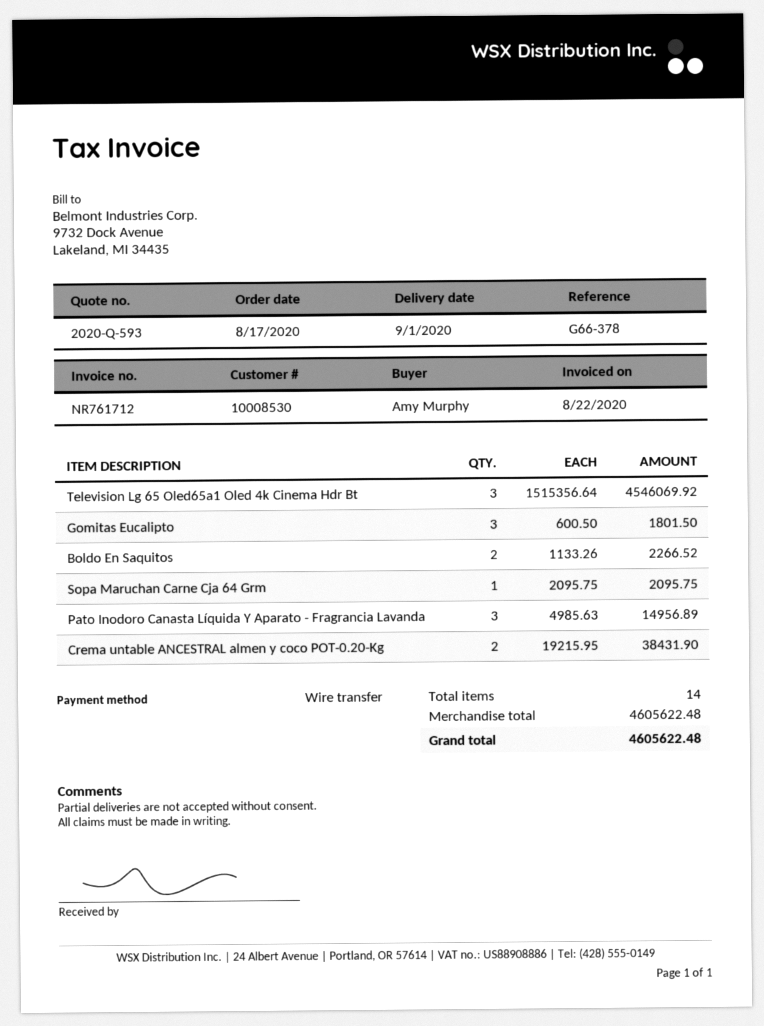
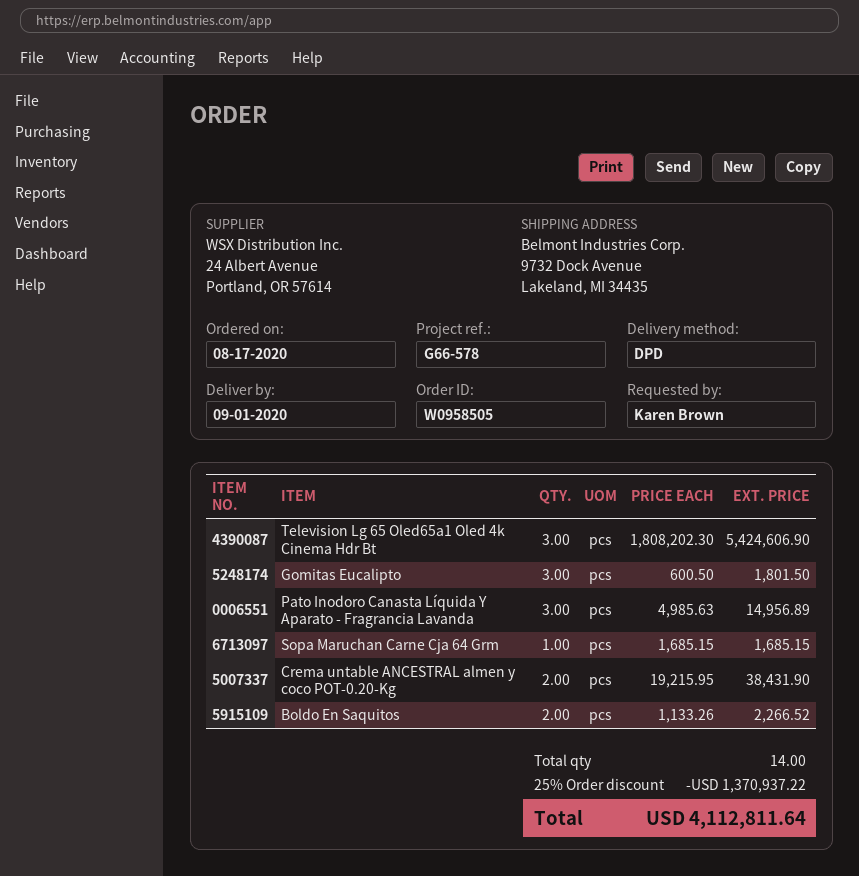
reference: G66-378 -> G66-578
ordered by: Amy Murphy -> Karen Brown
Television Lg 65 Oled65a1 Oled 4k Cinema Hdr Bt: 3 x 1515356.64 = 4546069.92 -> 3 x 1808202.30 = 5424606.90
Sopa Maruchan Carne Cja 64 Grm: 1 x 2095.75 = 2095.75 -> 1 x 1685.15 = 1685.15
discount: none -> 25% = 1370937.22
total: 4605622.48 -> 4112811.64

